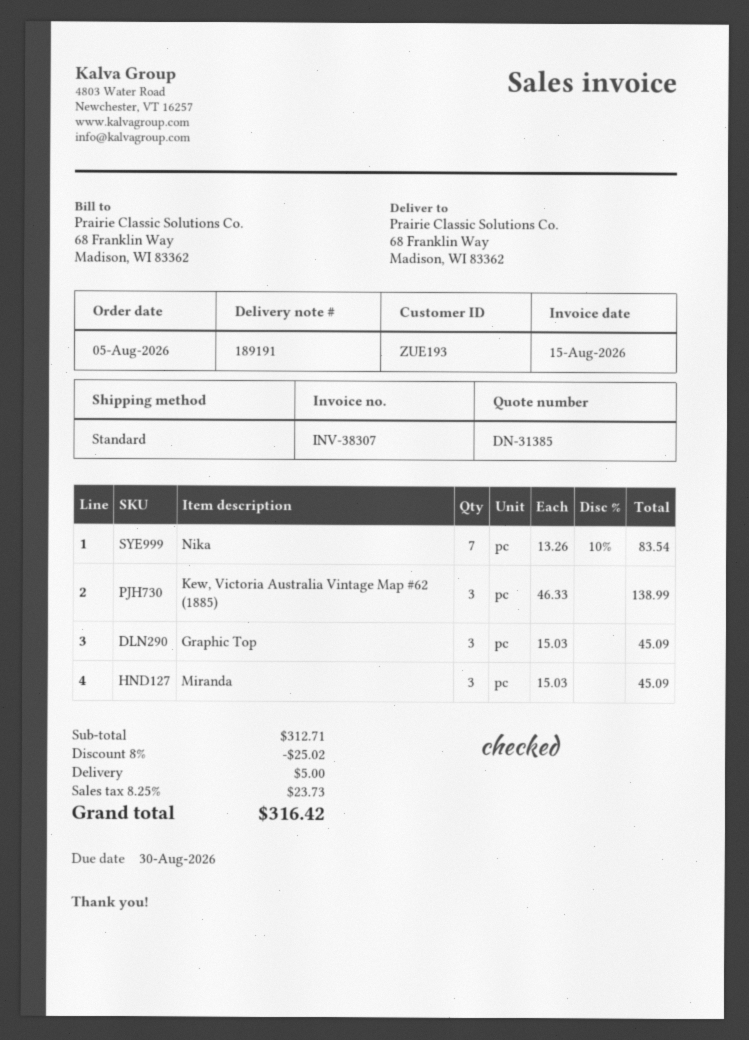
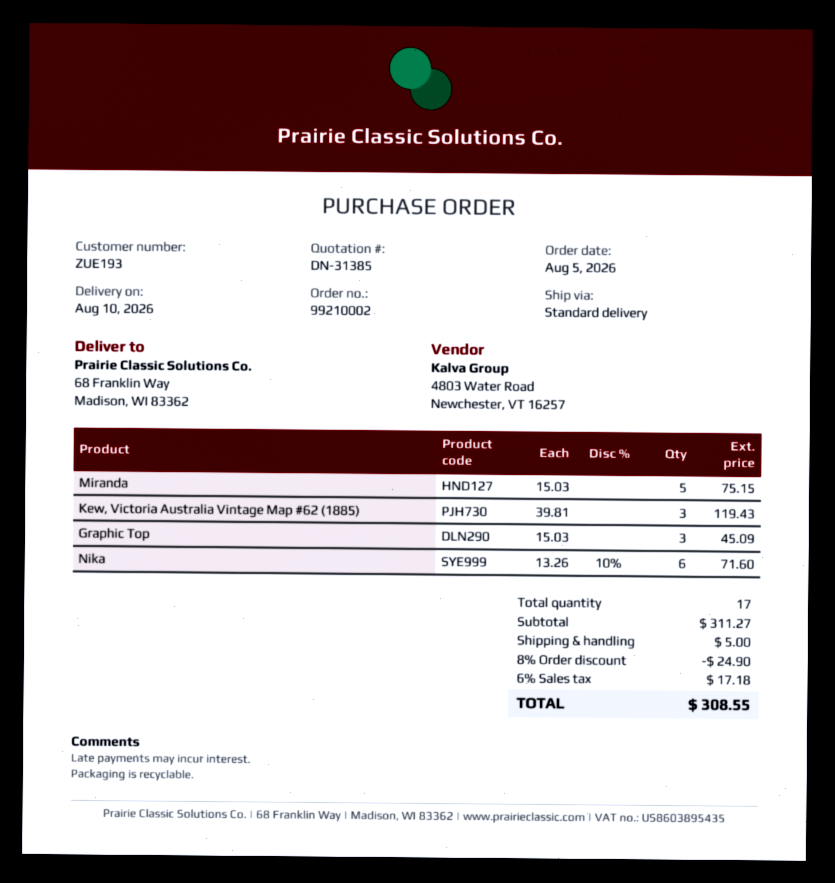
Nika: 7 x 13.26 - 10% = 83.54 -> 6 x 13.26 - 10% = 71.60
Kew, Victoria Australia Vintage Map #62 (1885): 3 x 46.33 = 138.99 -> 3 x 39.81 = 119.43
Miranda: 3 x 15.03 = 45.09 -> 5 x 15.03 = 75.15
subtotal: 312.71 -> 311.27
discount: 8% = 25.02 -> 8% = 24.90
tax: 8.25% = 23.73 -> 6% = 17.18
total: 316.42 -> 308.55

